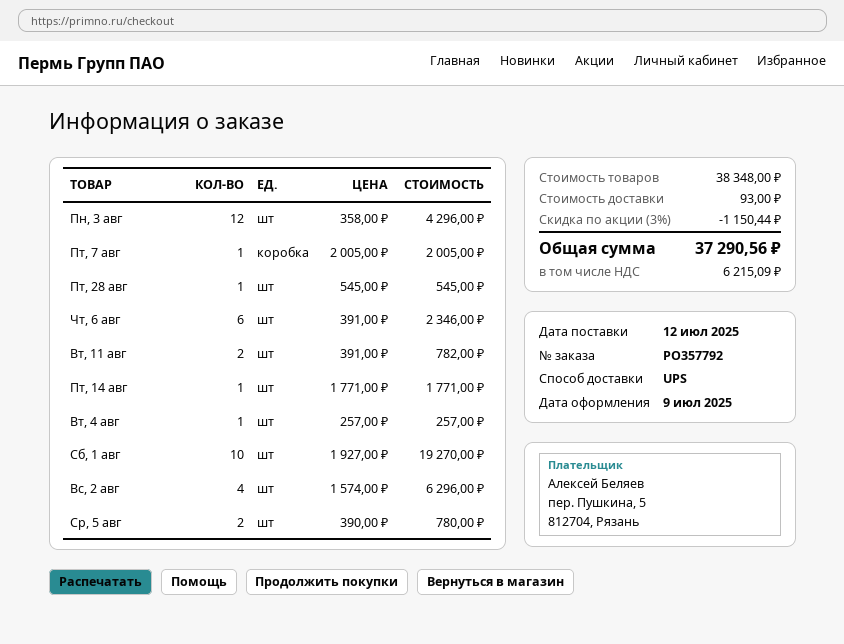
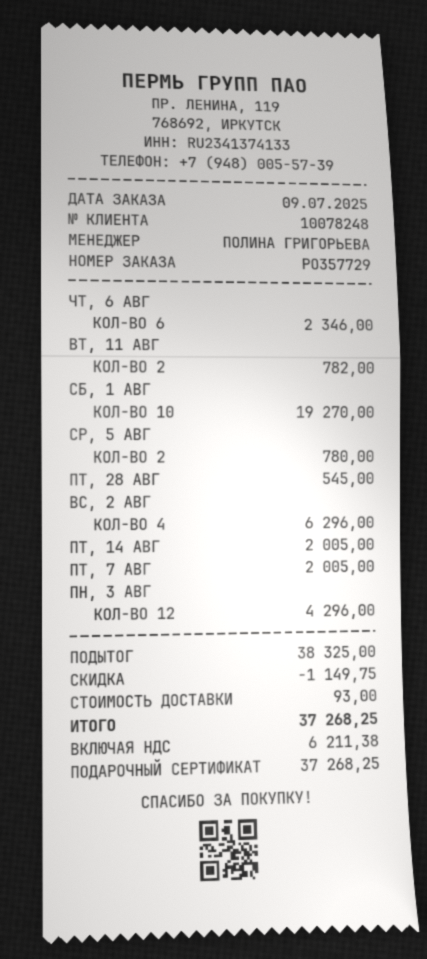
order number: PO357792 -> PO357729
Пт, 14 авг: 1 for 1771.00 -> 1 for 2005.00
Вт, 4 авг: 1 for 257.00 -> none
subtotal: 38348.00 -> 38325.00
discount: 1150.44 -> 1149.75
tax: 6215.09 -> 6211.38
total: 37290.56 -> 37268.25

